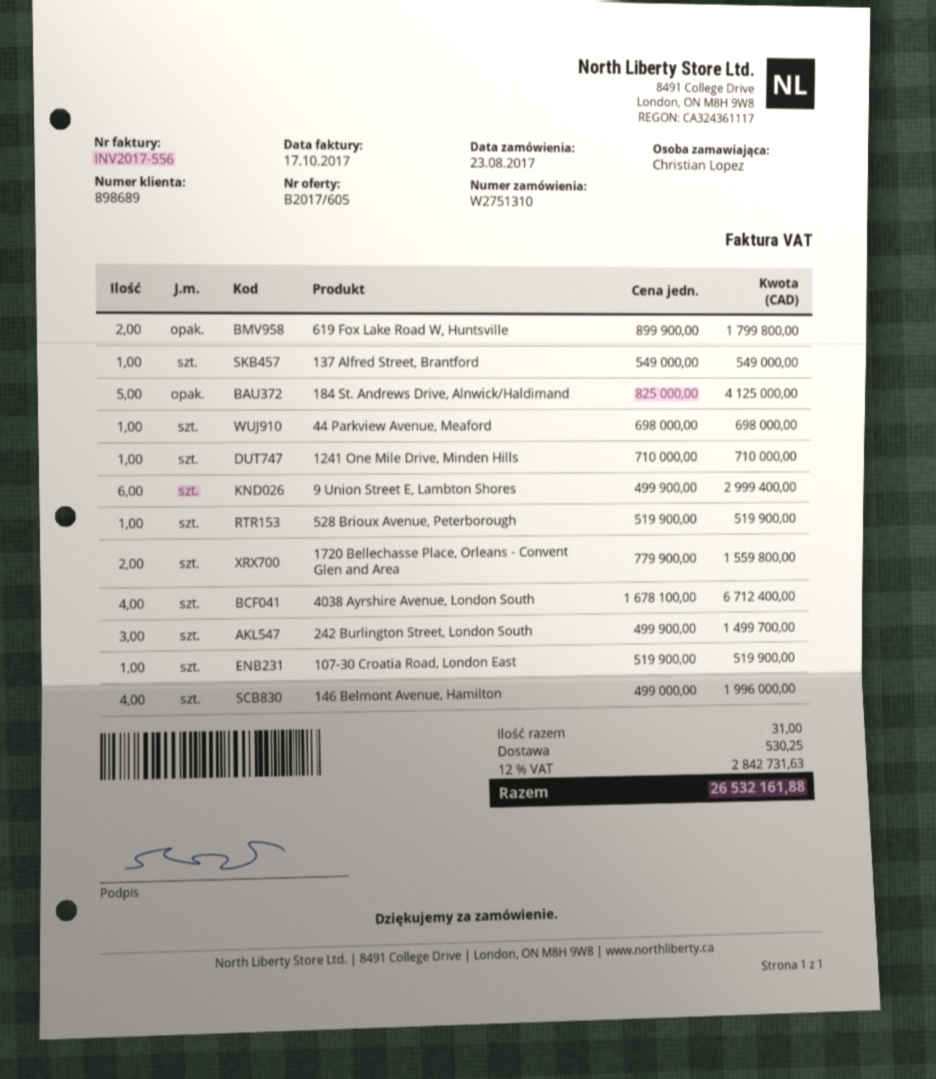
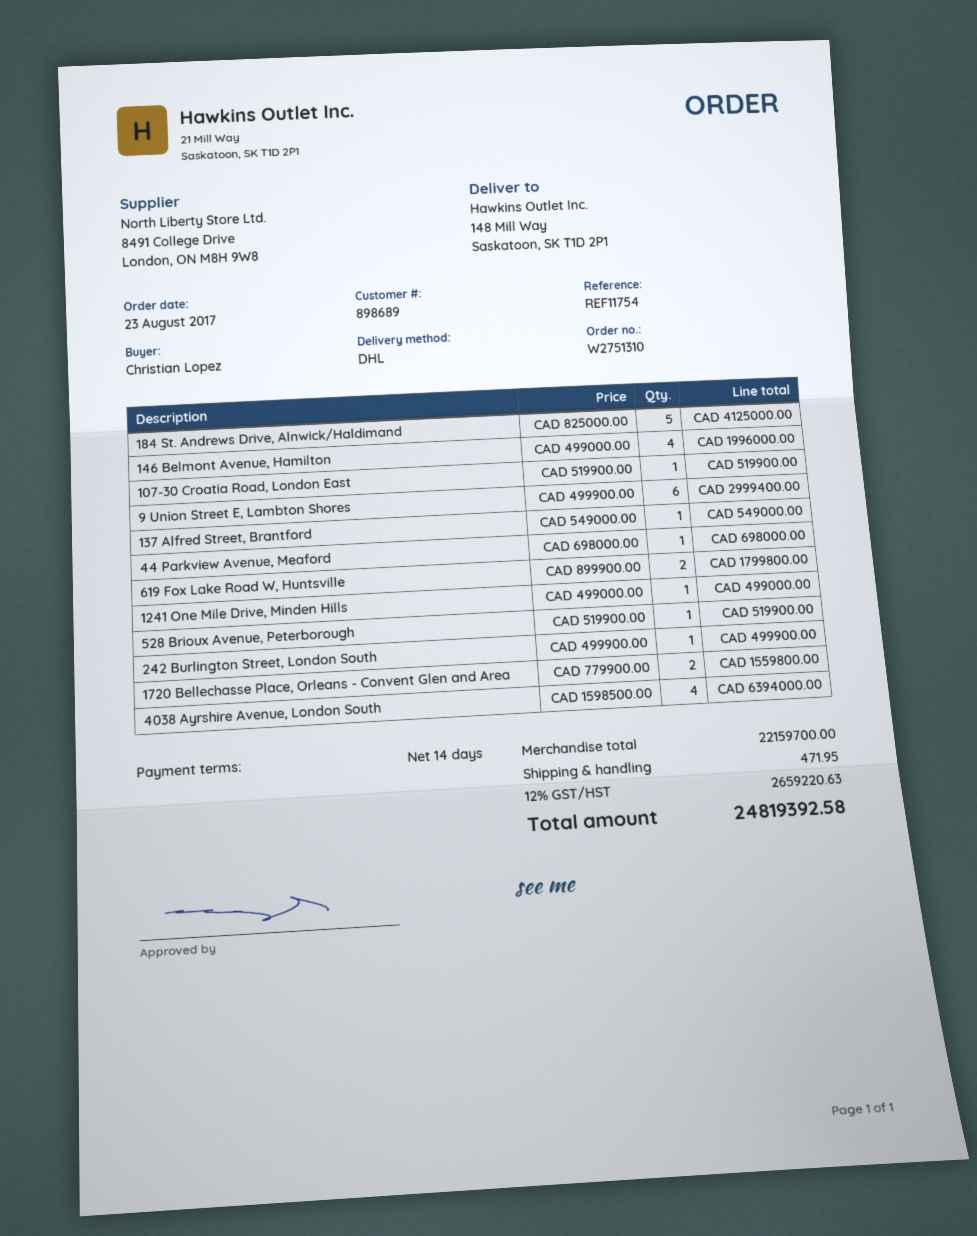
1241 One Mile Drive, Minden Hills: 1 x 710000.00 = 710000.00 -> 1 x 499000.00 = 499000.00
4038 Ayrshire Avenue, London South: 4 x 1678100.00 = 6712400.00 -> 4 x 1598500.00 = 6394000.00
242 Burlington Street, London South: 3 x 499900.00 = 1499700.00 -> 1 x 499900.00 = 499900.00
shipping: 530.25 -> 471.95
tax: 12% = 2842731.63 -> 12% = 2659220.63
total: 26532161.88 -> 24819392.58

